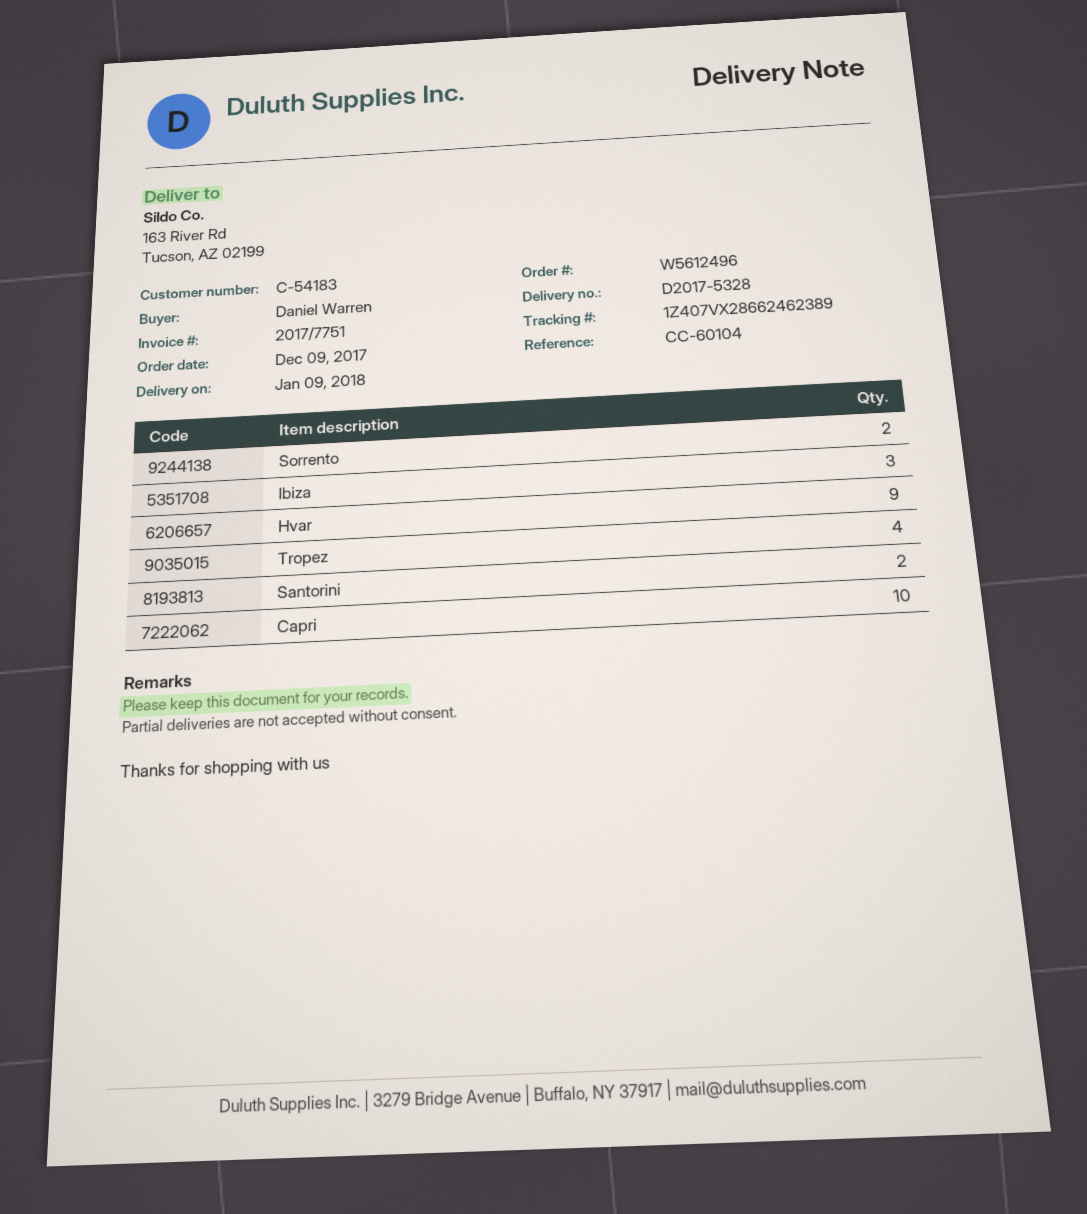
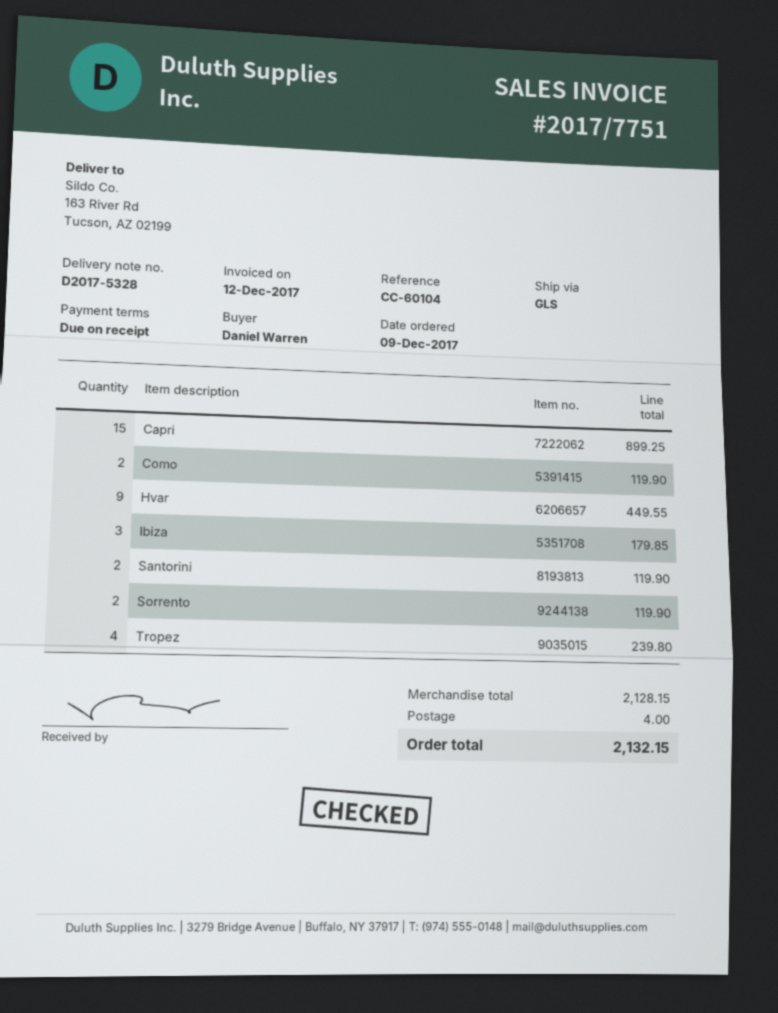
Capri: 10 -> 15
Como: none -> 2

